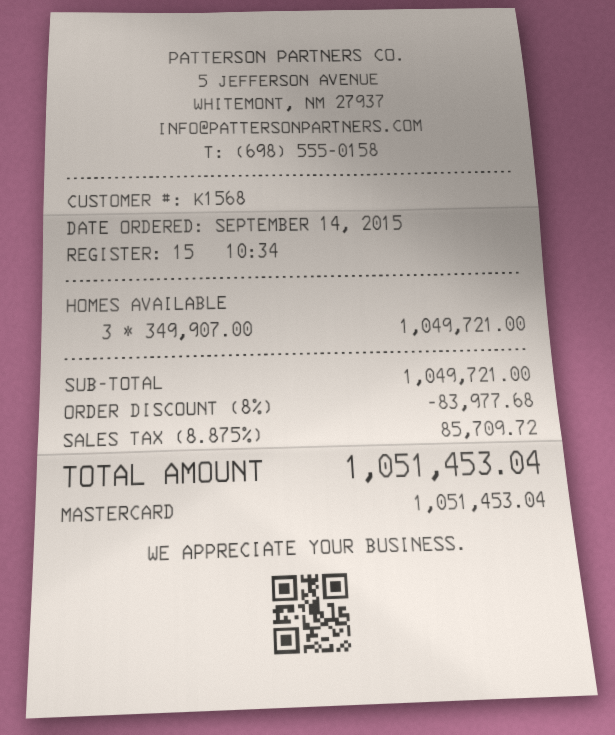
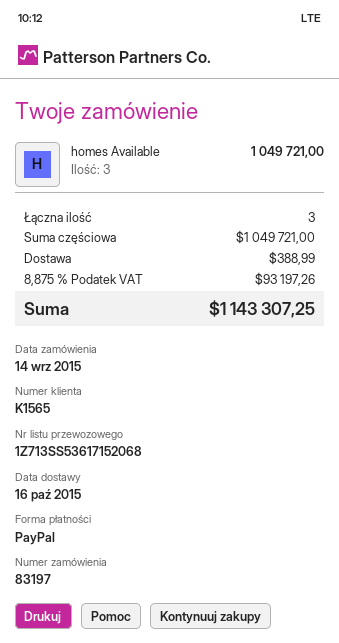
customer number: K1568 -> K1565
payment method: Mastercard -> PayPal
discount: 8% = 83977.68 -> none
shipping: none -> 388.99
tax: 8.875% = 85709.72 -> 8.875% = 93197.26
total: 1051453.04 -> 1143307.25

